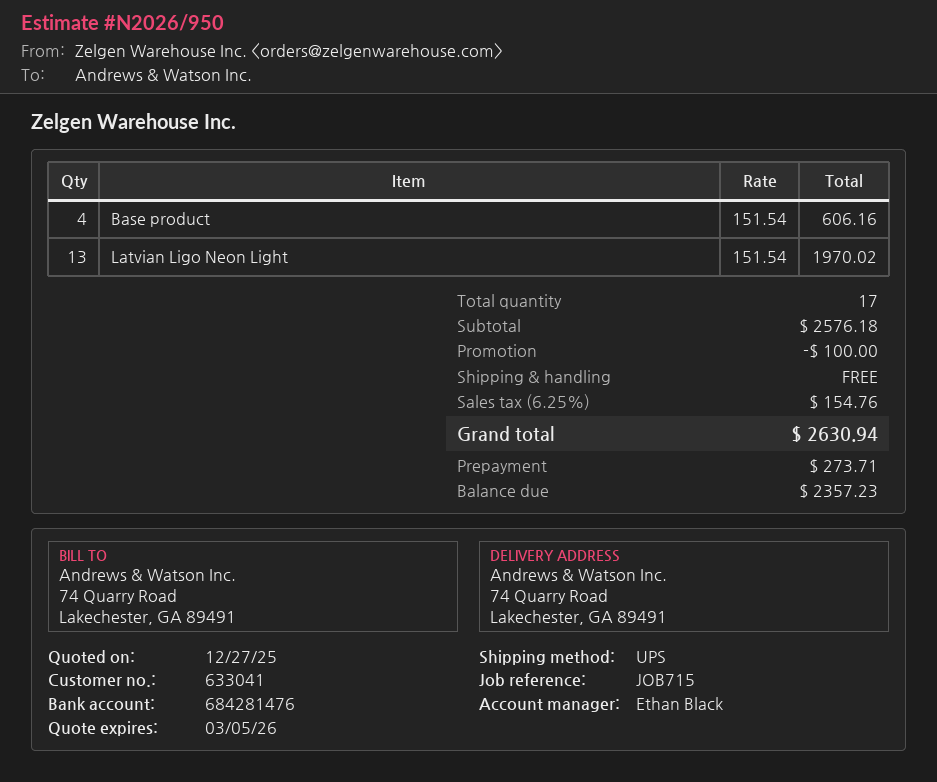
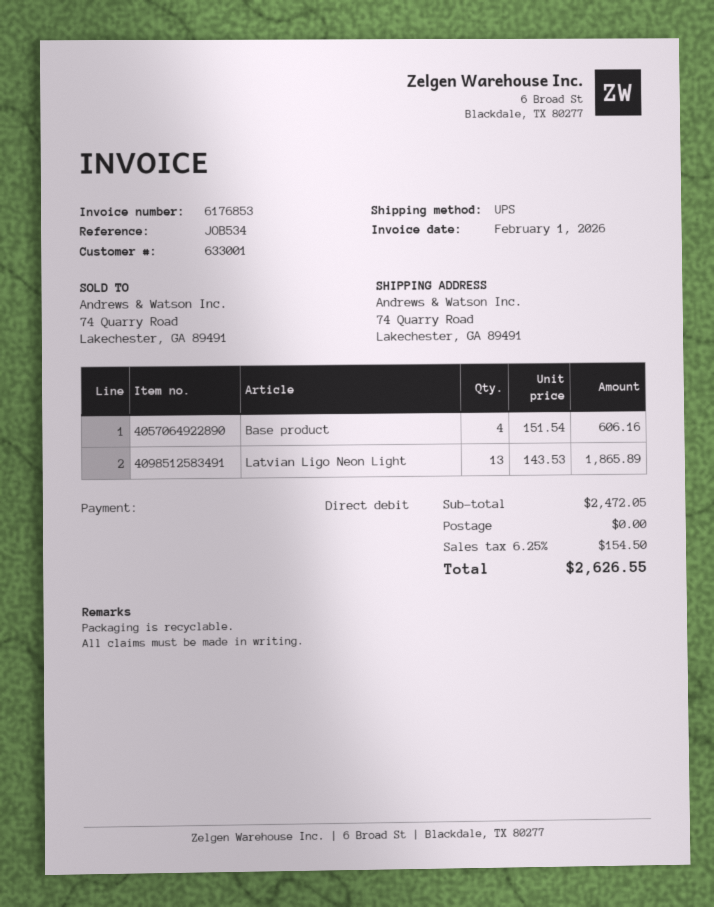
customer number: 633041 -> 633001
reference: JOB715 -> JOB534
Latvian Ligo Neon Light: 13 x 151.54 = 1970.02 -> 13 x 143.53 = 1865.89
subtotal: 2576.18 -> 2472.05
discount: 100.00 -> none
tax: 6.25% = 154.76 -> 6.25% = 154.50
total: 2630.94 -> 2626.55

